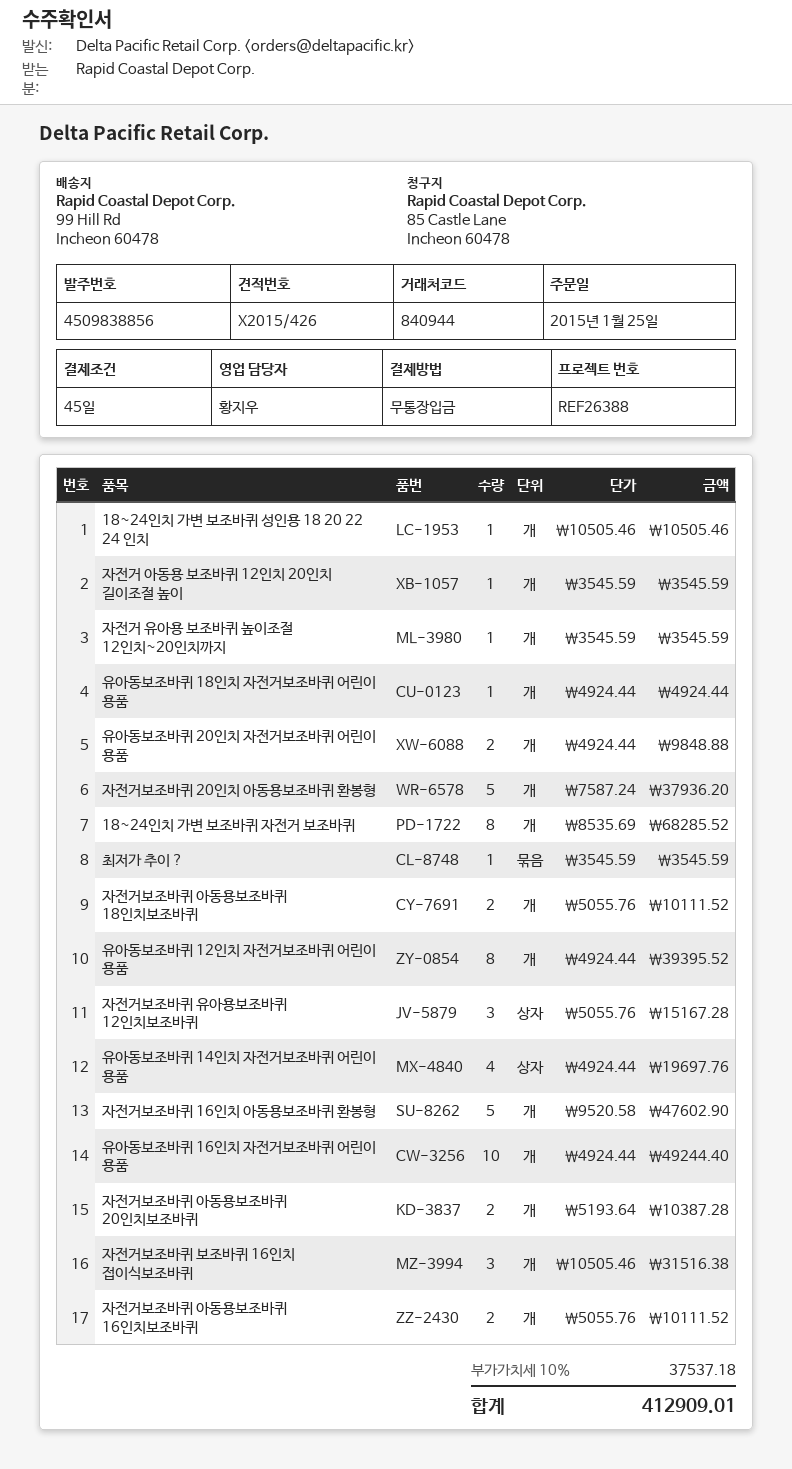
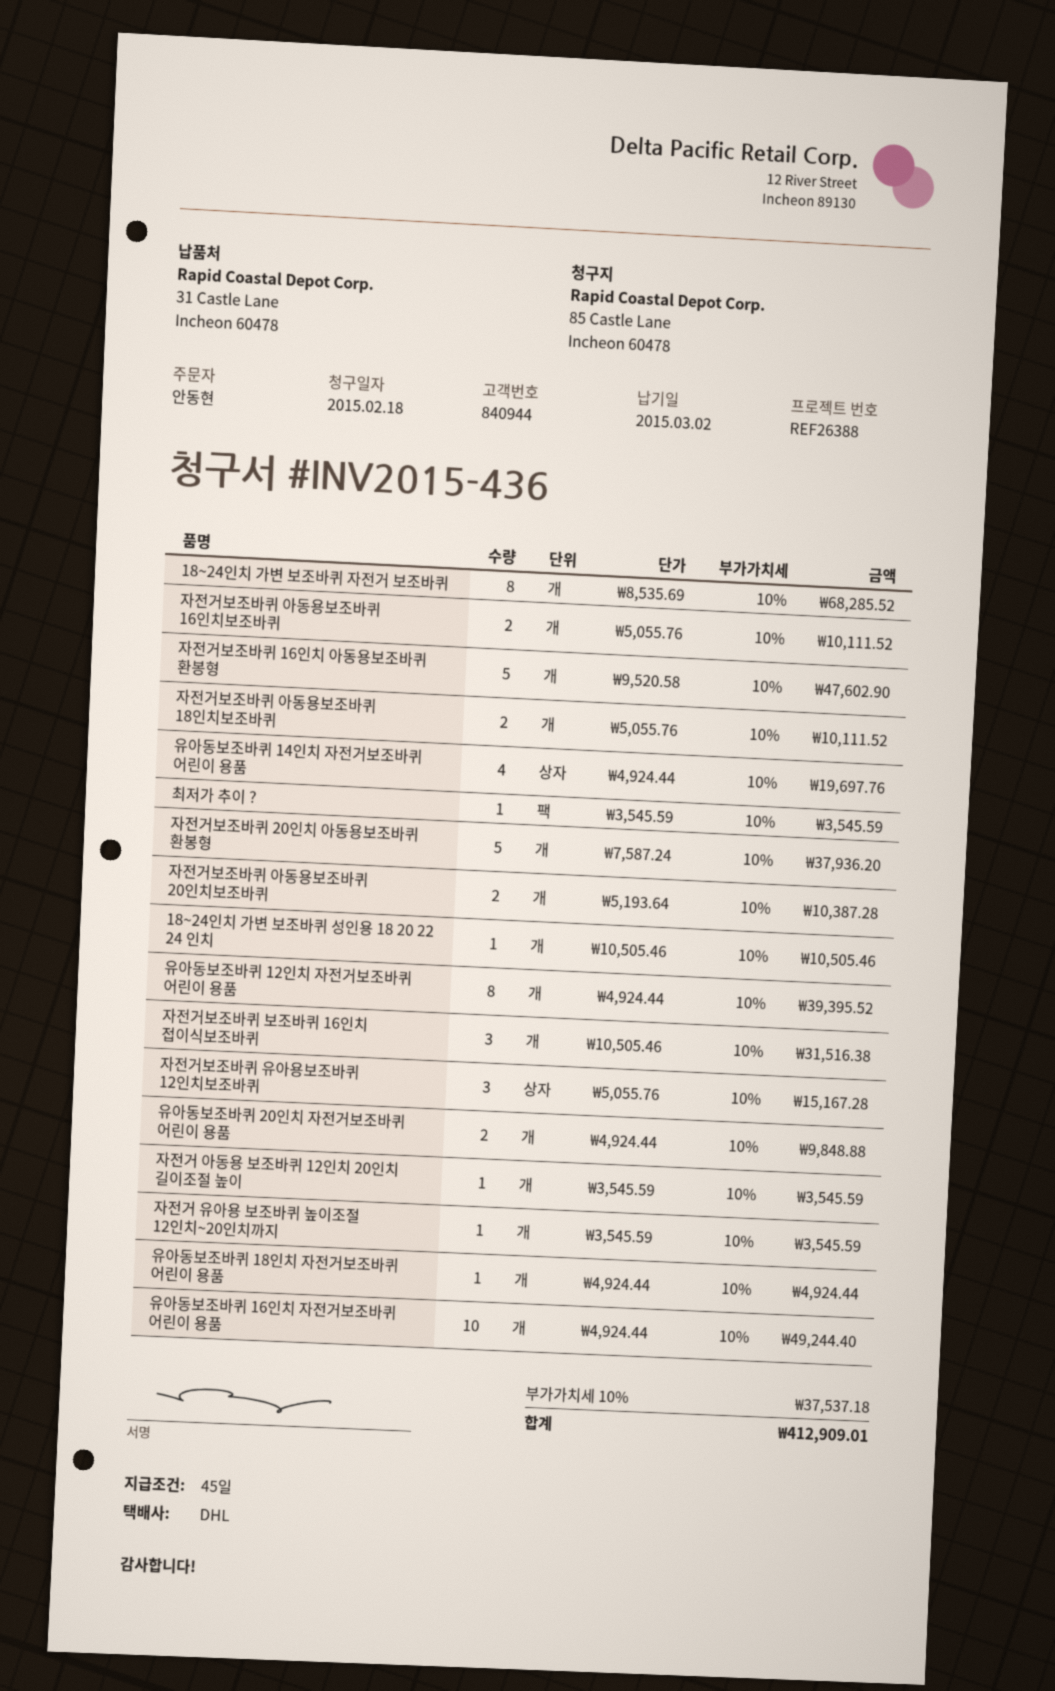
ship to: 99 Hill Rd, Incheon 60478 -> 31 Castle Lane, Incheon 60478

